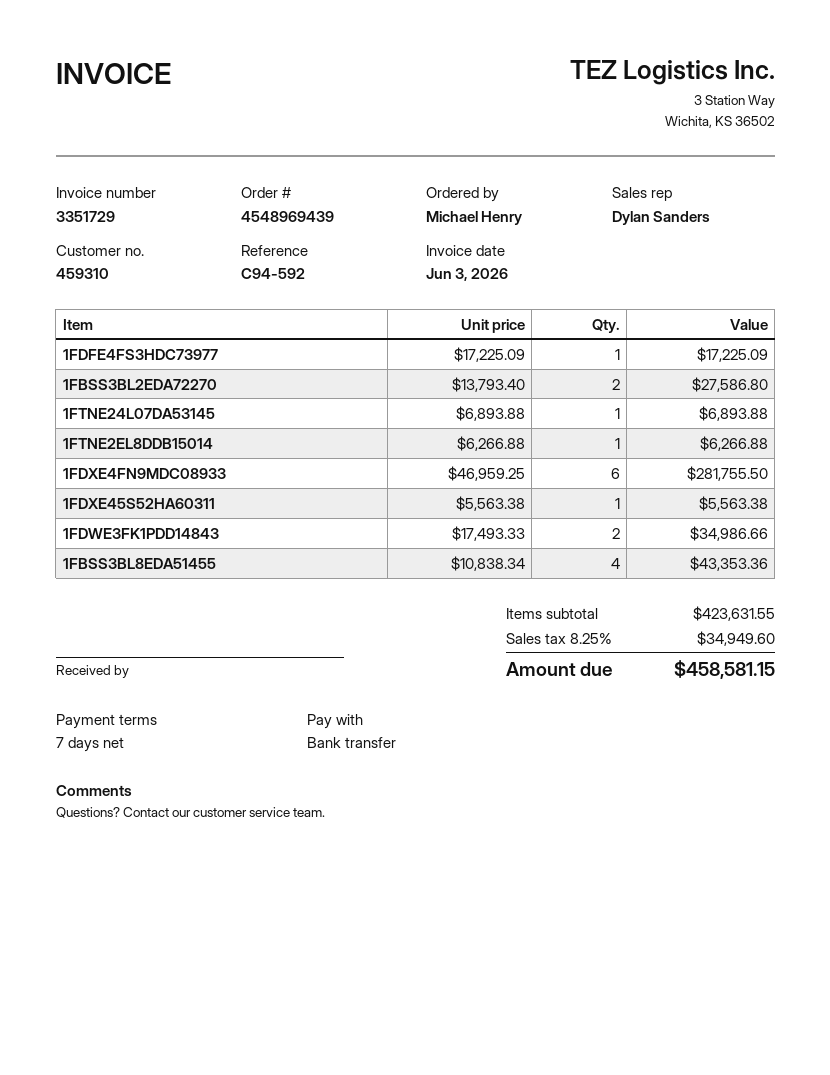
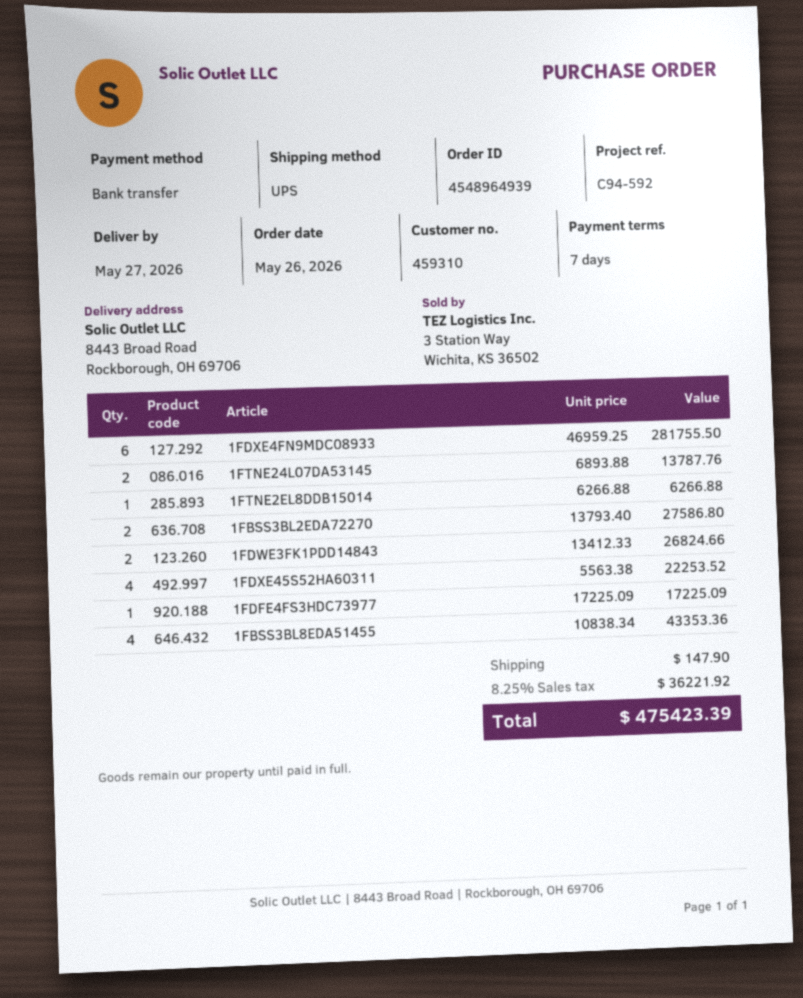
order number: 4548969439 -> 4548964939
1FTNE24L07DA53145: 1 x 6893.88 = 6893.88 -> 2 x 6893.88 = 13787.76
1FDXE45S52HA60311: 1 x 5563.38 = 5563.38 -> 4 x 5563.38 = 22253.52
1FDWE3FK1PDD14843: 2 x 17493.33 = 34986.66 -> 2 x 13412.33 = 26824.66
shipping: none -> 147.90
tax: 8.25% = 34949.60 -> 8.25% = 36221.92
total: 458581.15 -> 475423.39

